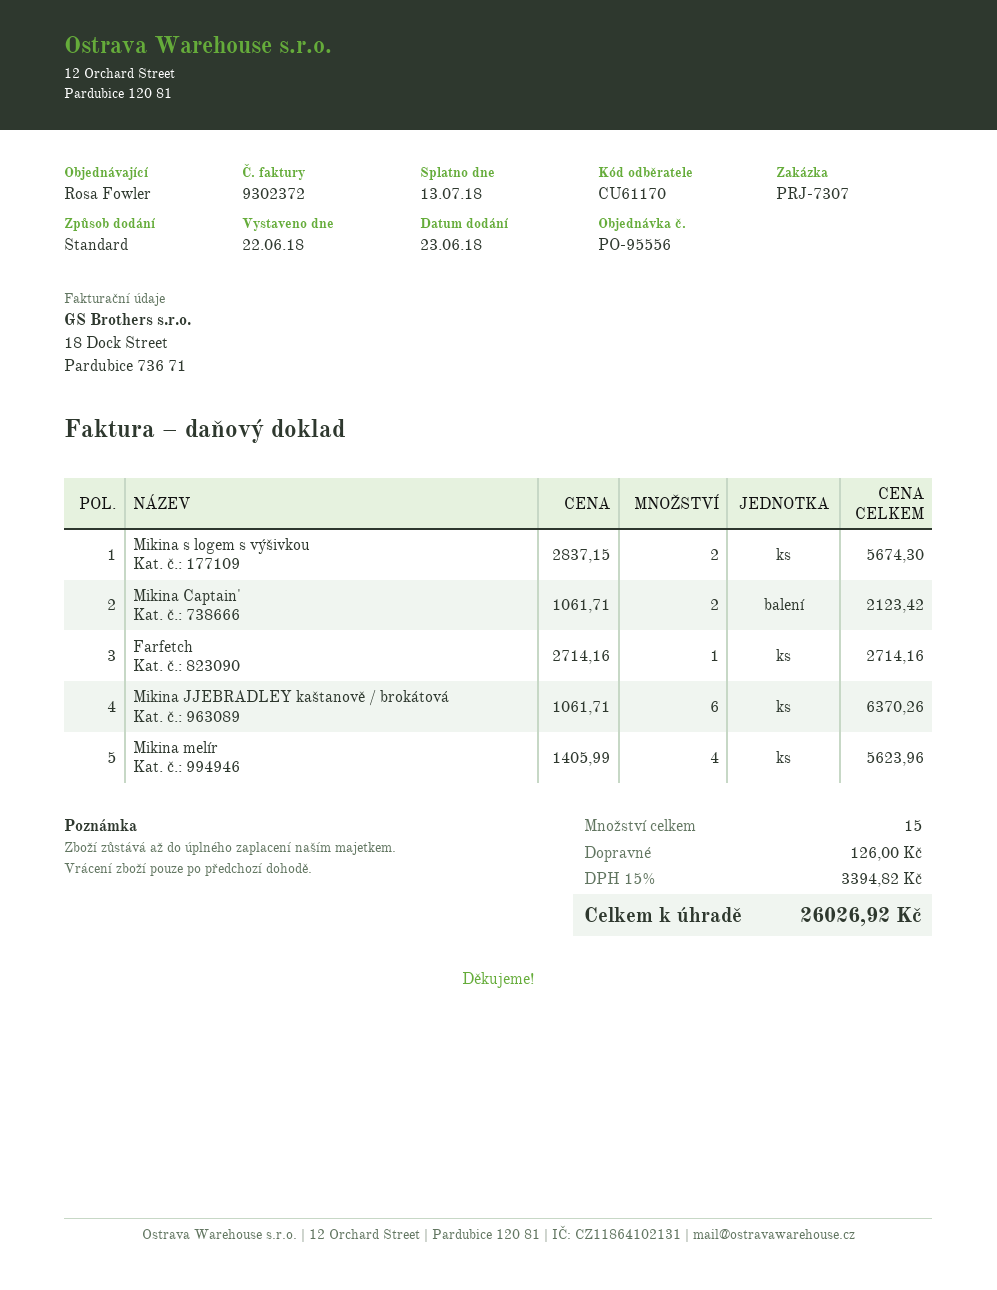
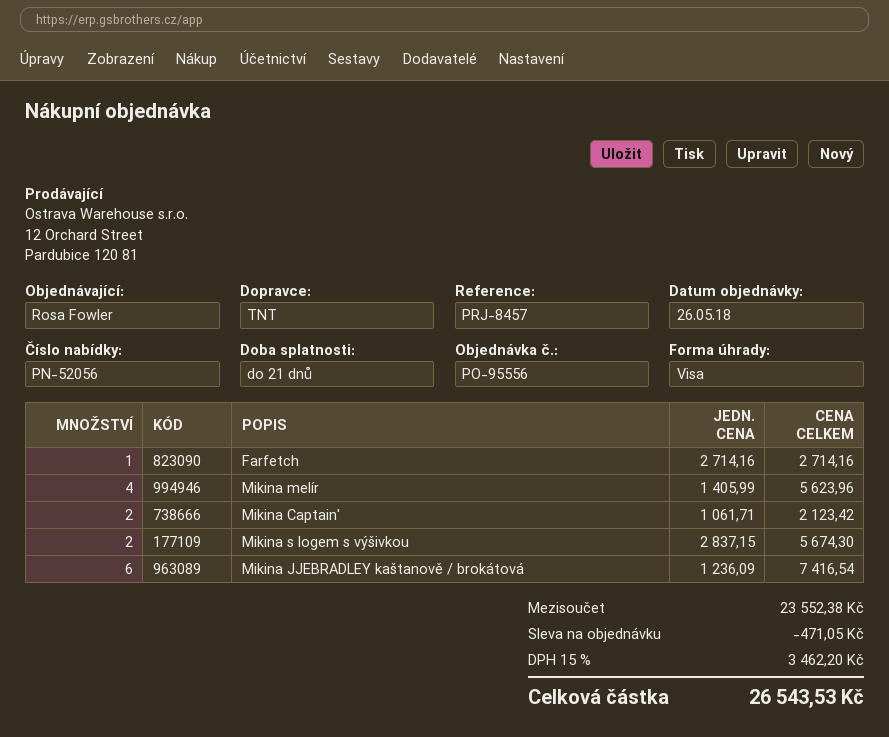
reference: PRJ-7307 -> PRJ-8457
shipping method: standard -> TNT
Mikina JJEBRADLEY kaštanově / brokátová: 6 x 1061.71 = 6370.26 -> 6 x 1236.09 = 7416.54
discount: none -> 471.05
shipping: 126.00 -> none
tax: 15% = 3394.82 -> 15% = 3462.20
total: 26026.92 -> 26543.53

